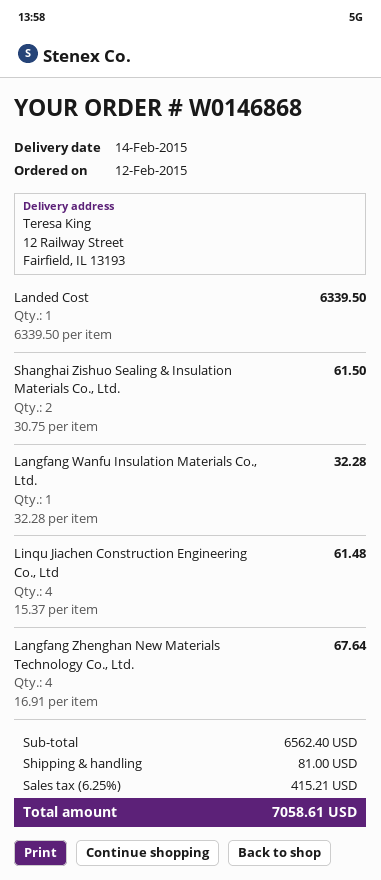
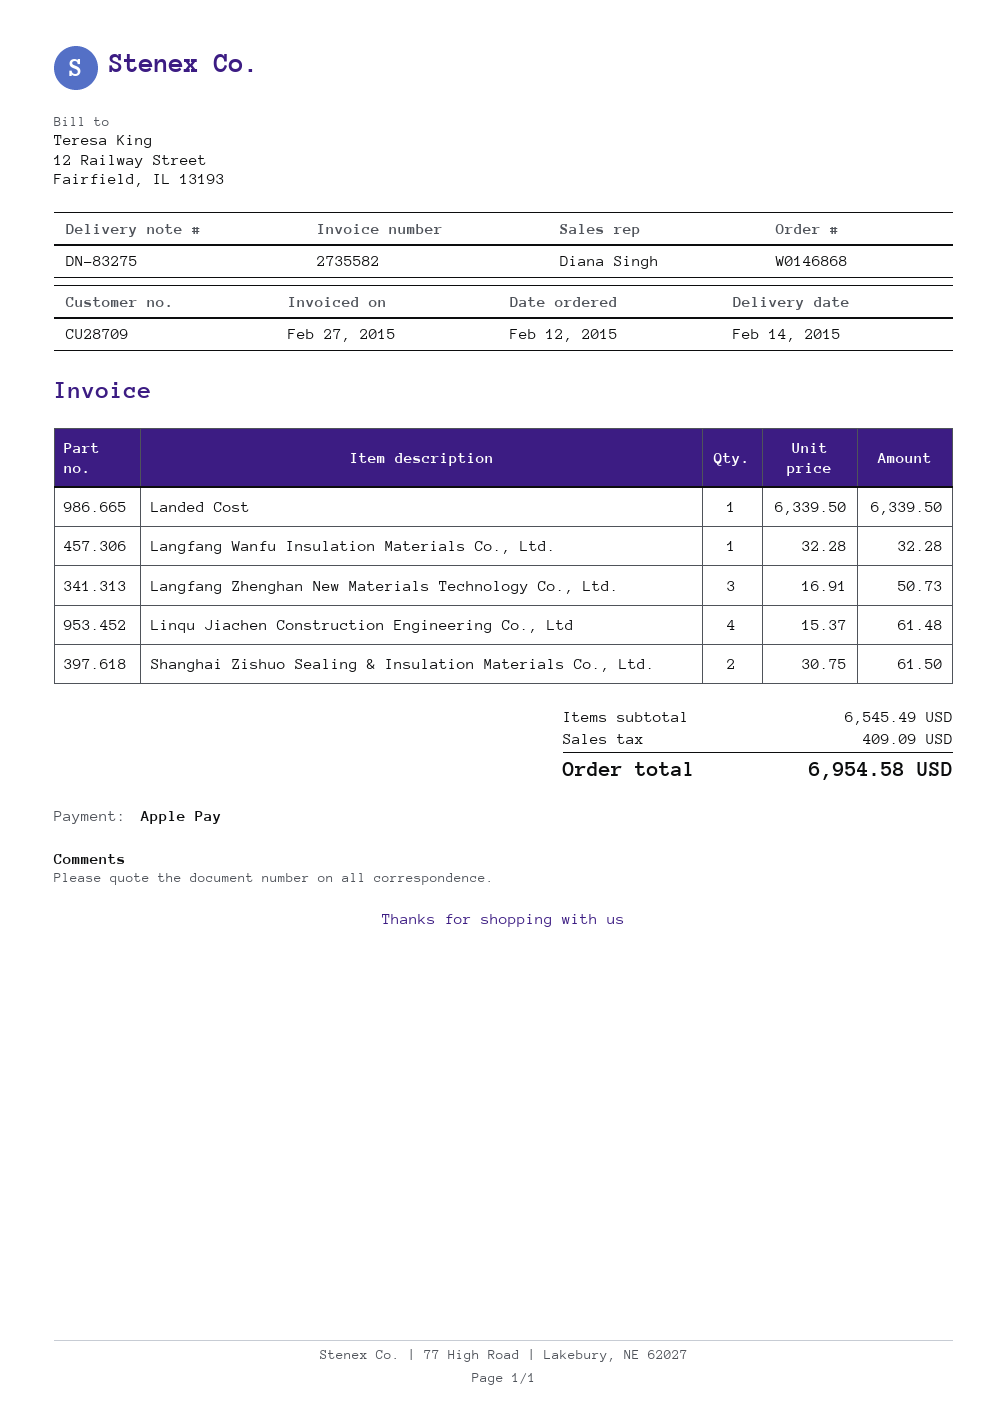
Langfang Zhenghan New Materials Technology Co., Ltd.: 4 x 16.91 = 67.64 -> 3 x 16.91 = 50.73
subtotal: 6562.40 -> 6545.49
shipping: 81.00 -> none
tax: 415.21 -> 409.09
total: 7058.61 -> 6954.58

